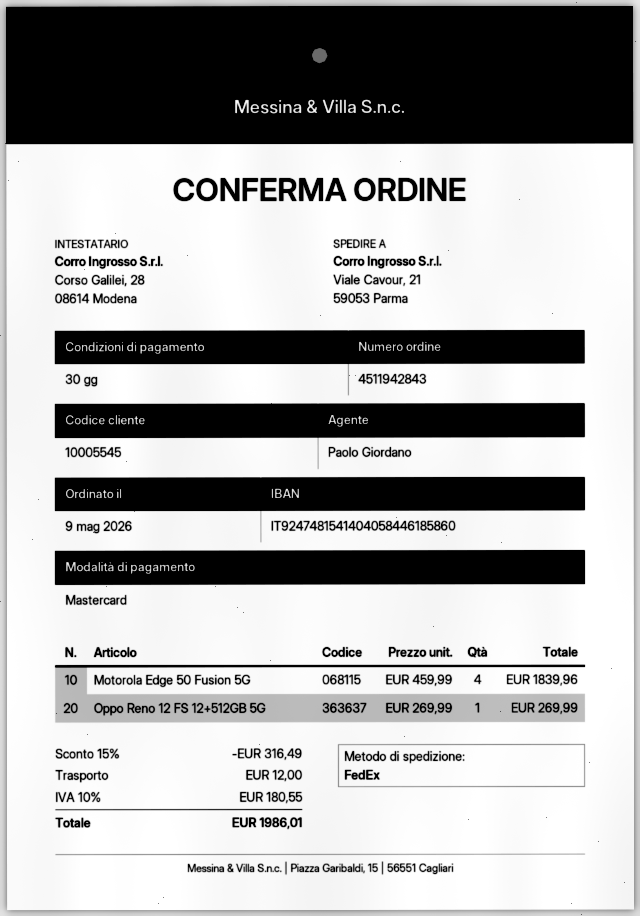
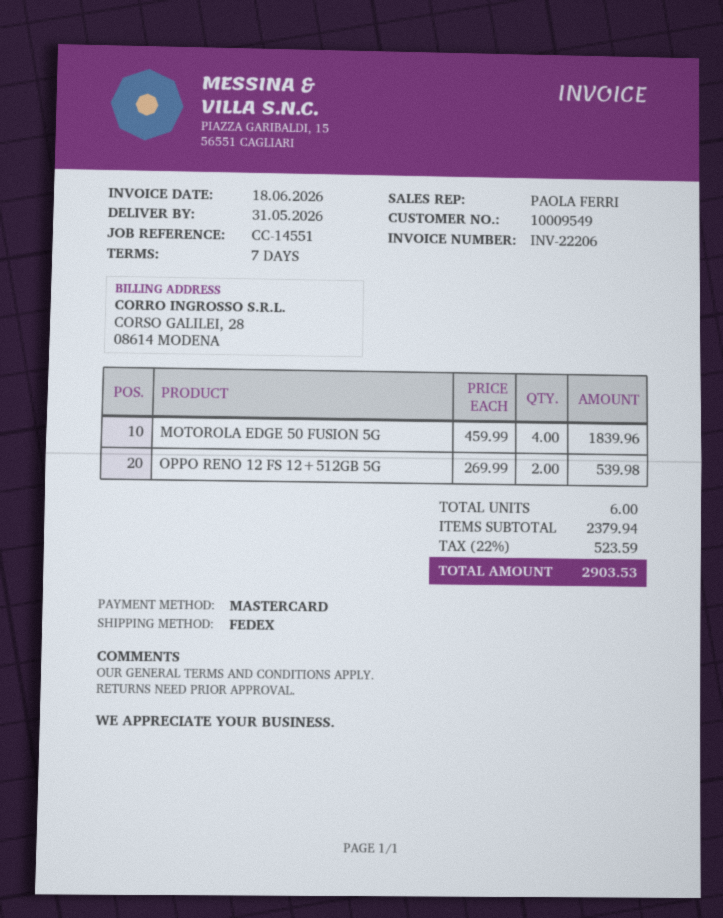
payment terms: 30 days -> 7 days
customer number: 10005545 -> 10009549
sales rep: Paolo Giordano -> PAOLA FERRI
Oppo Reno 12 FS 12+512GB 5G: 1 x 269.99 = 269.99 -> 2 x 269.99 = 539.98
discount: 15% = 316.49 -> none
shipping: 12.00 -> none
tax: 10% = 180.55 -> 22% = 523.59
total: 1986.01 -> 2903.53

